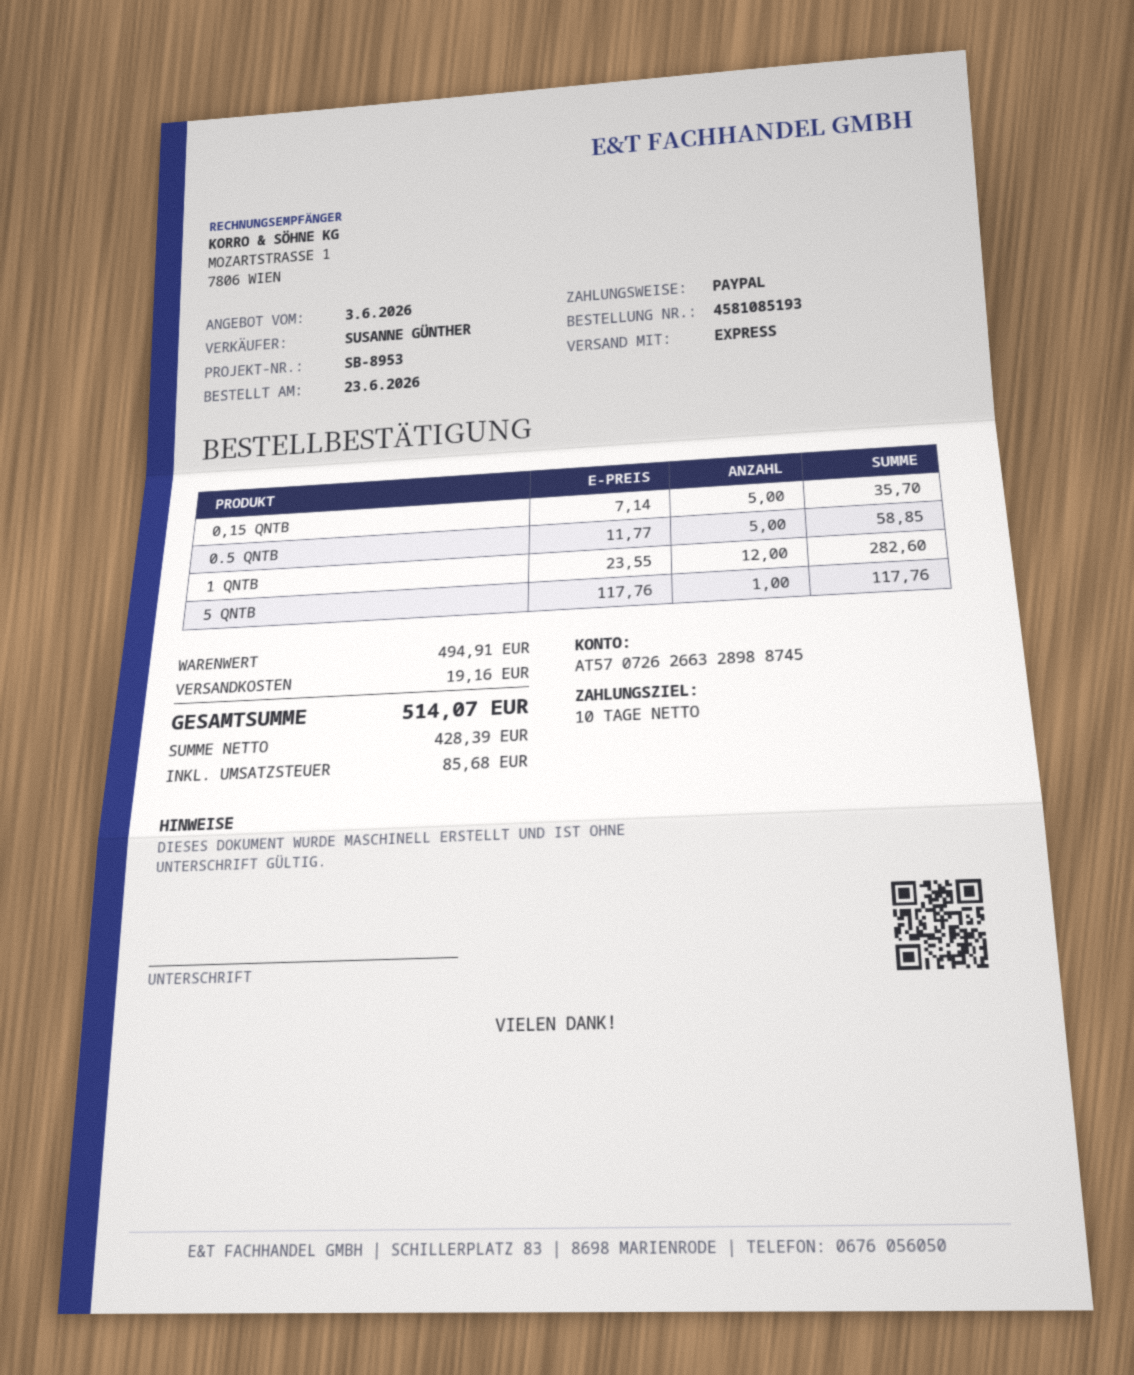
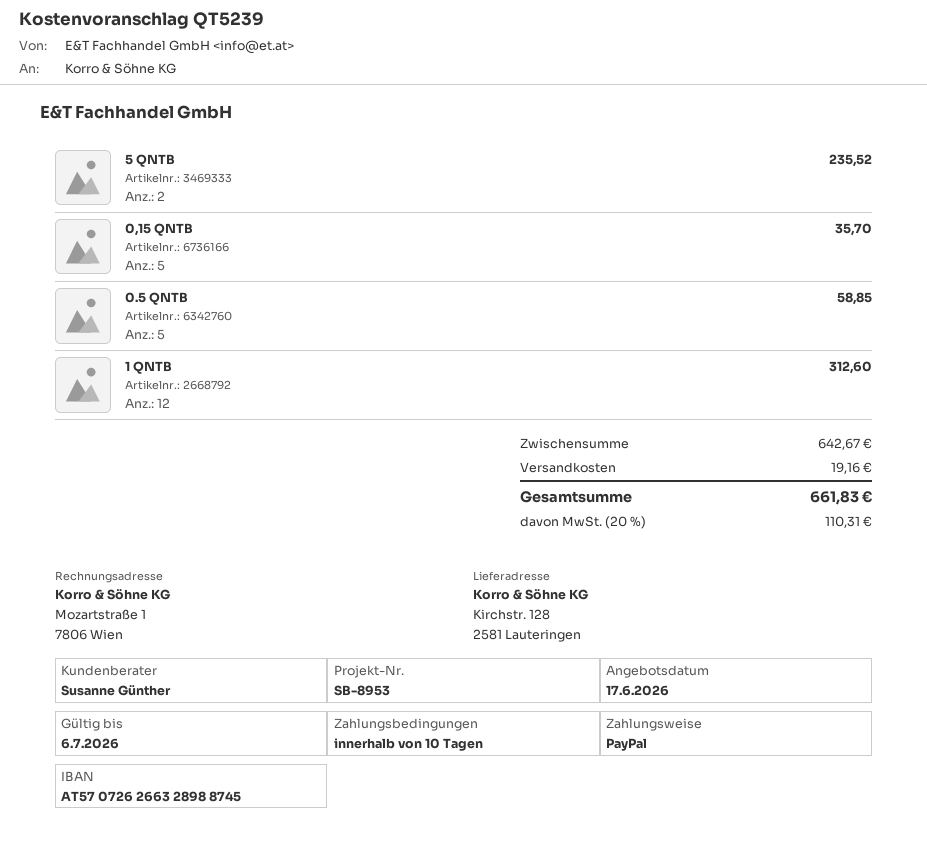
quote date: 2026-06-03 -> 2026-06-17
1 QNTB: 12 for 282.60 -> 12 for 312.60
5 QNTB: 1 for 117.76 -> 2 for 235.52
subtotal: 494.91 -> 642.67
tax: 85.68 -> 110.31
total: 514.07 -> 661.83

